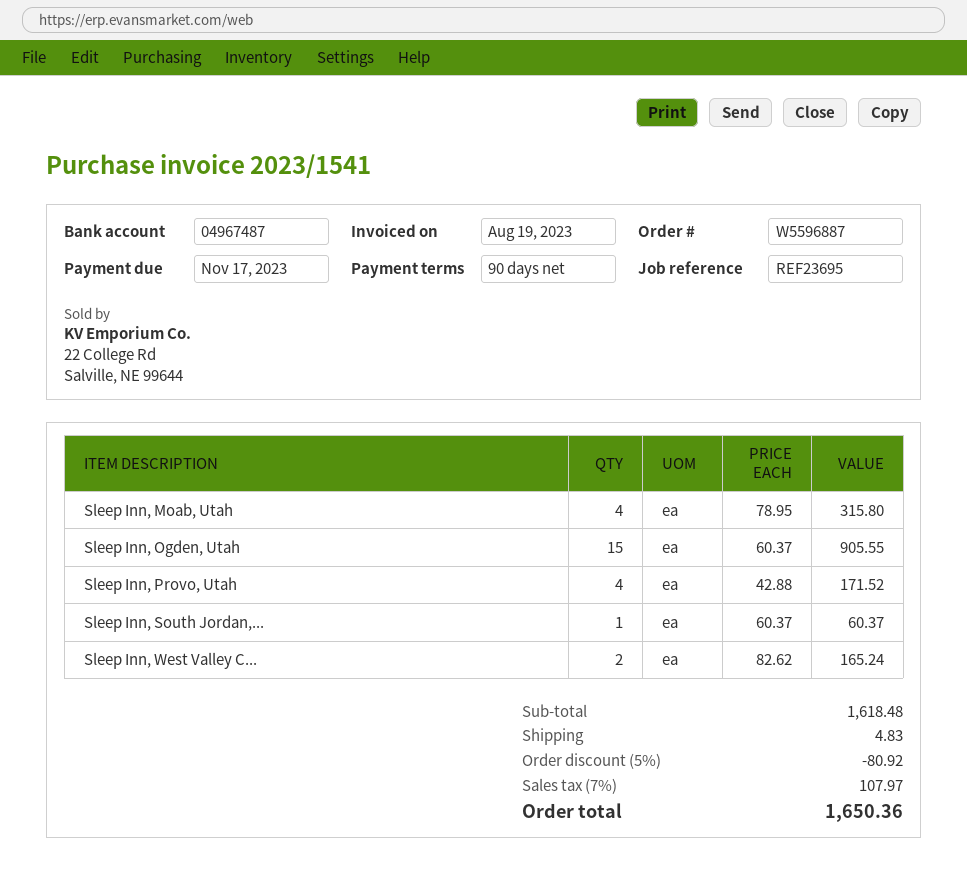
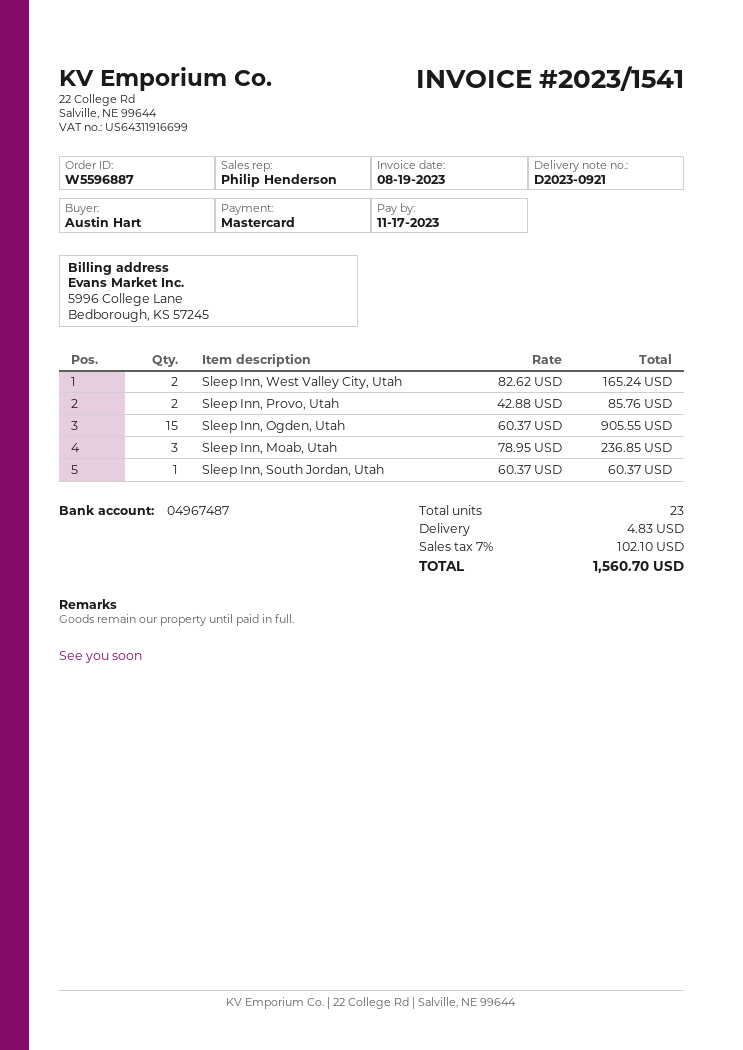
Sleep Inn, Moab, Utah: 4 x 78.95 = 315.80 -> 3 x 78.95 = 236.85
Sleep Inn, Provo, Utah: 4 x 42.88 = 171.52 -> 2 x 42.88 = 85.76
discount: 5% = 80.92 -> none
tax: 7% = 107.97 -> 7% = 102.10
total: 1650.36 -> 1560.70

